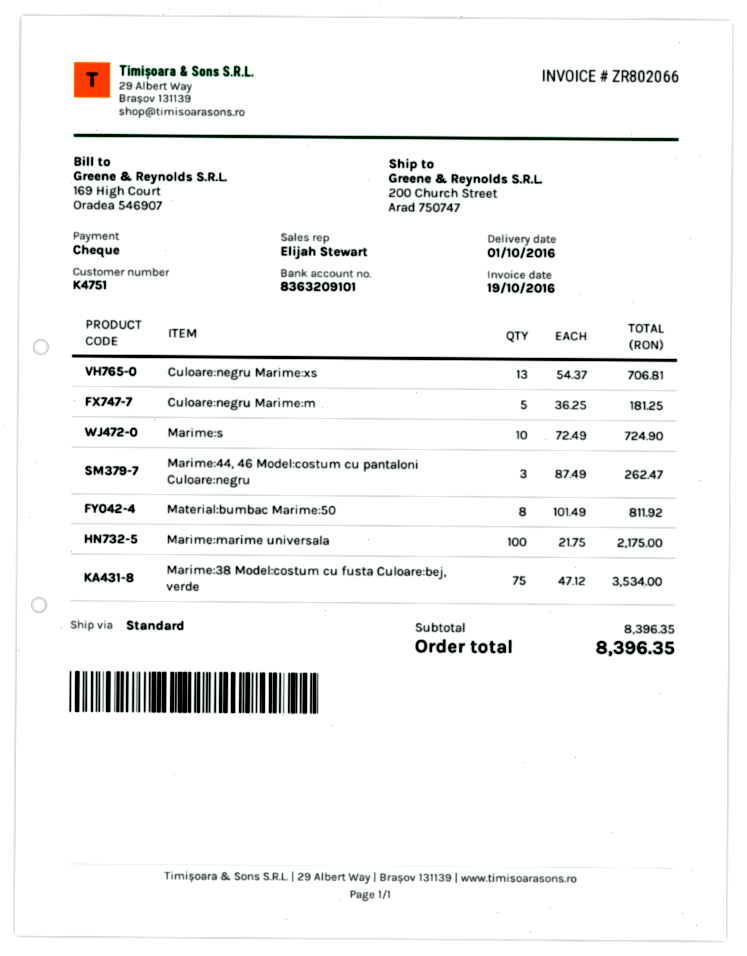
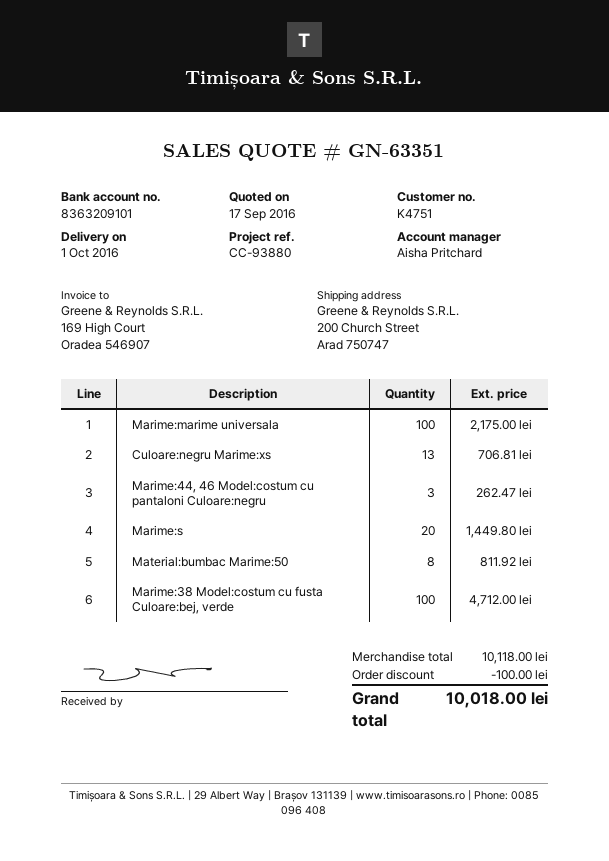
sales rep: Elijah Stewart -> Aisha Pritchard
Culoare:negru Marime:m: 5 for 181.25 -> none
Marime:s: 10 for 724.90 -> 20 for 1449.80
Marime:38 Model:costum cu fusta Culoare:bej, verde: 75 for 3534.00 -> 100 for 4712.00
subtotal: 8396.35 -> 10118.00
discount: none -> 100.00
total: 8396.35 -> 10018.00

